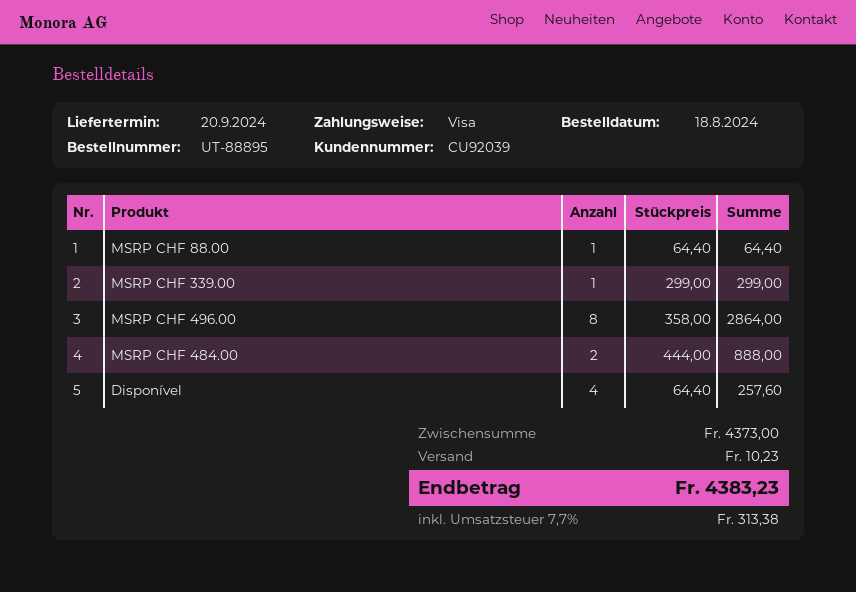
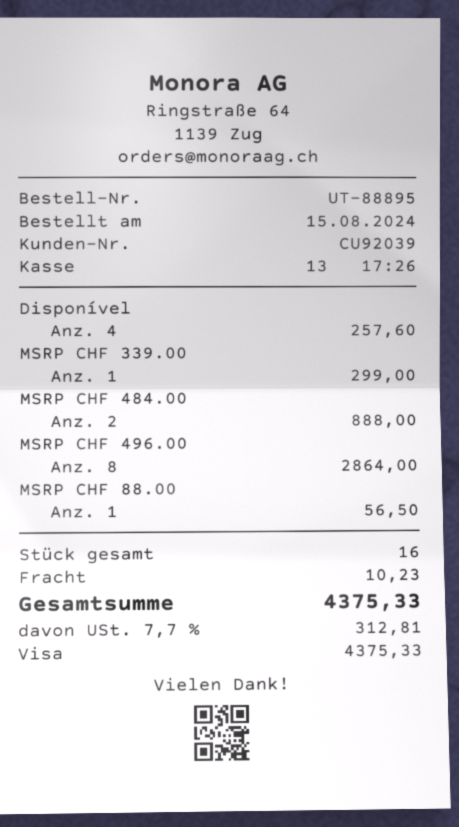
order date: 2024-08-18 -> 2024-08-15
MSRP CHF 88.00: 1 for 64.40 -> 1 for 56.50
tax: 7.7% = 313.38 -> 7.7% = 312.81
total: 4383.23 -> 4375.33

